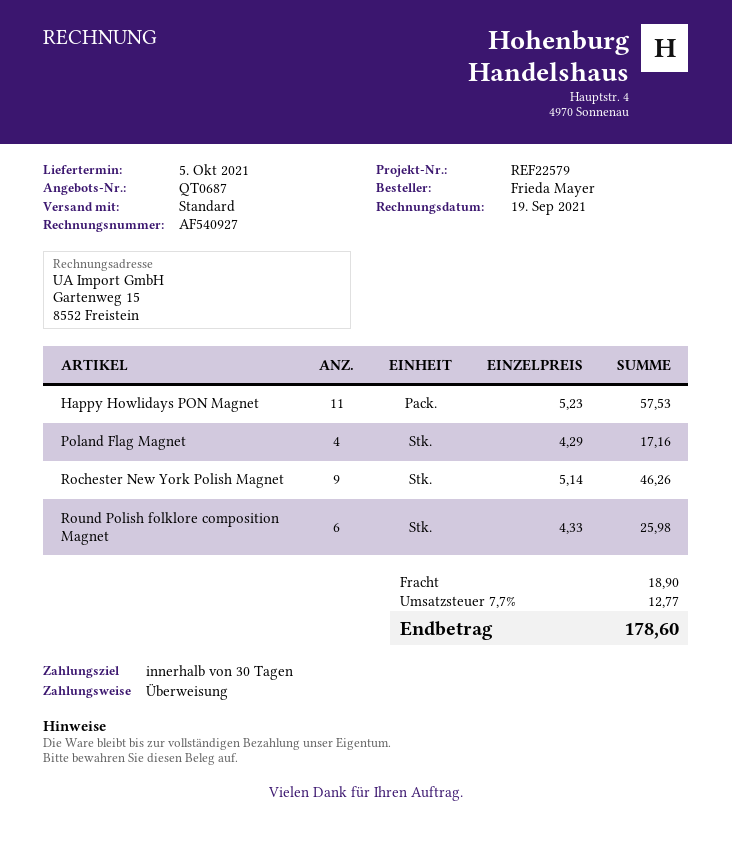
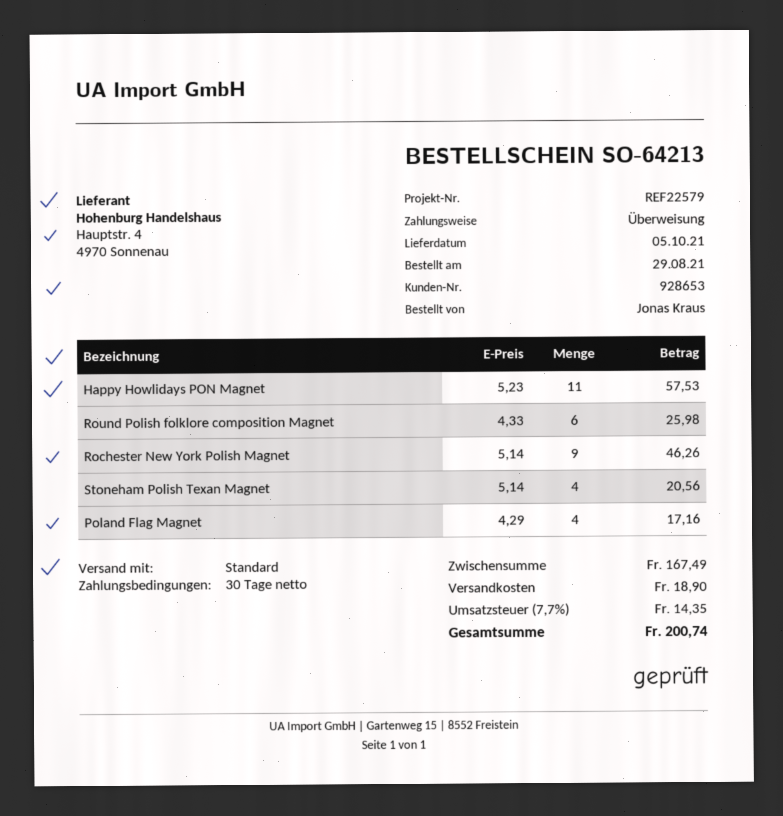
ordered by: Frieda Mayer -> Jonas Kraus
Stoneham Polish Texan Magnet: none -> 4 x 5.14 = 20.56
tax: 7.7% = 12.77 -> 7.7% = 14.35
total: 178.60 -> 200.74

